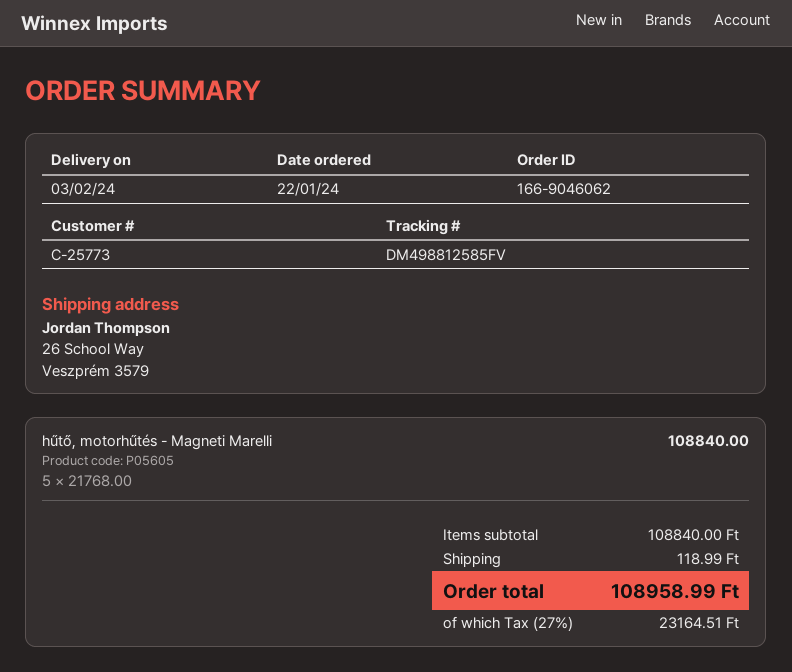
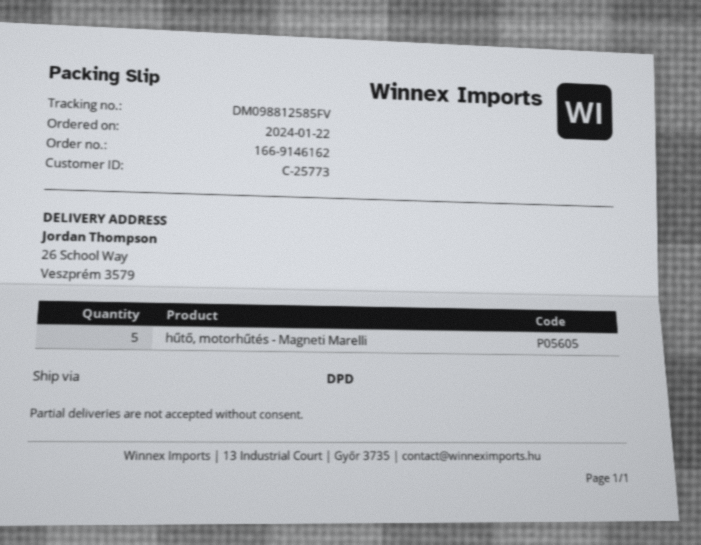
order number: 166-9046062 -> 166-9146162
tracking number: DM498812585FV -> DM098812585FV

